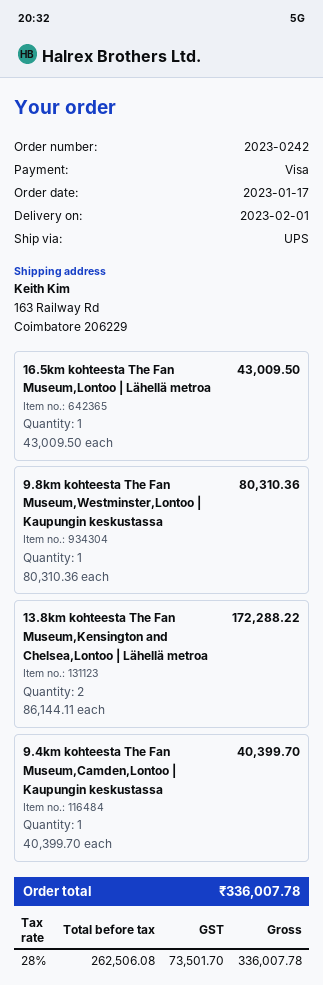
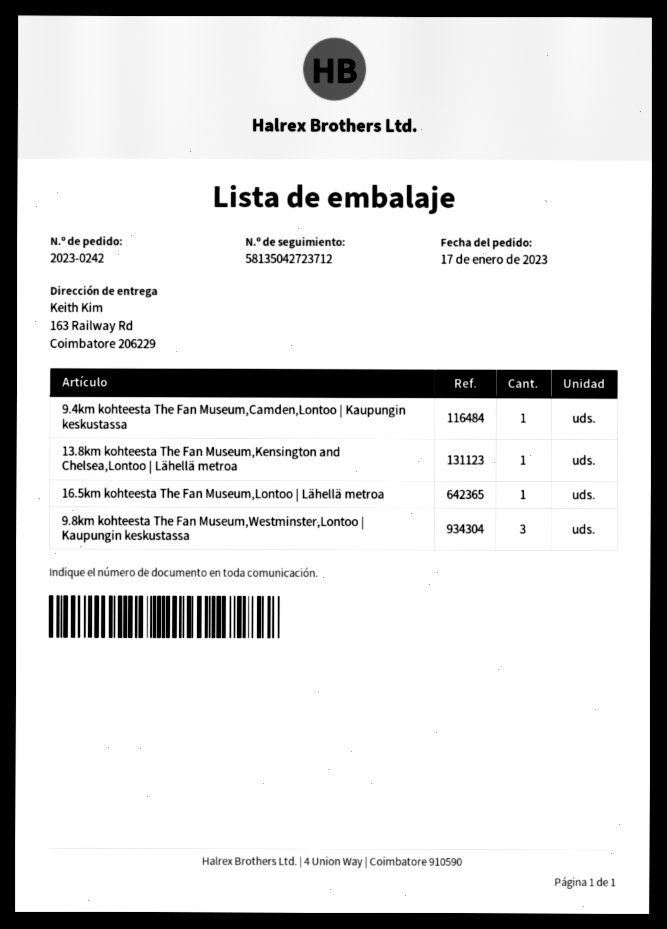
9.8km kohteesta The Fan Museum,Westminster,Lontoo | Kaupungin keskustassa: 1 -> 3
13.8km kohteesta The Fan Museum,Kensington and Chelsea,Lontoo | Lähellä metroa: 2 -> 1

